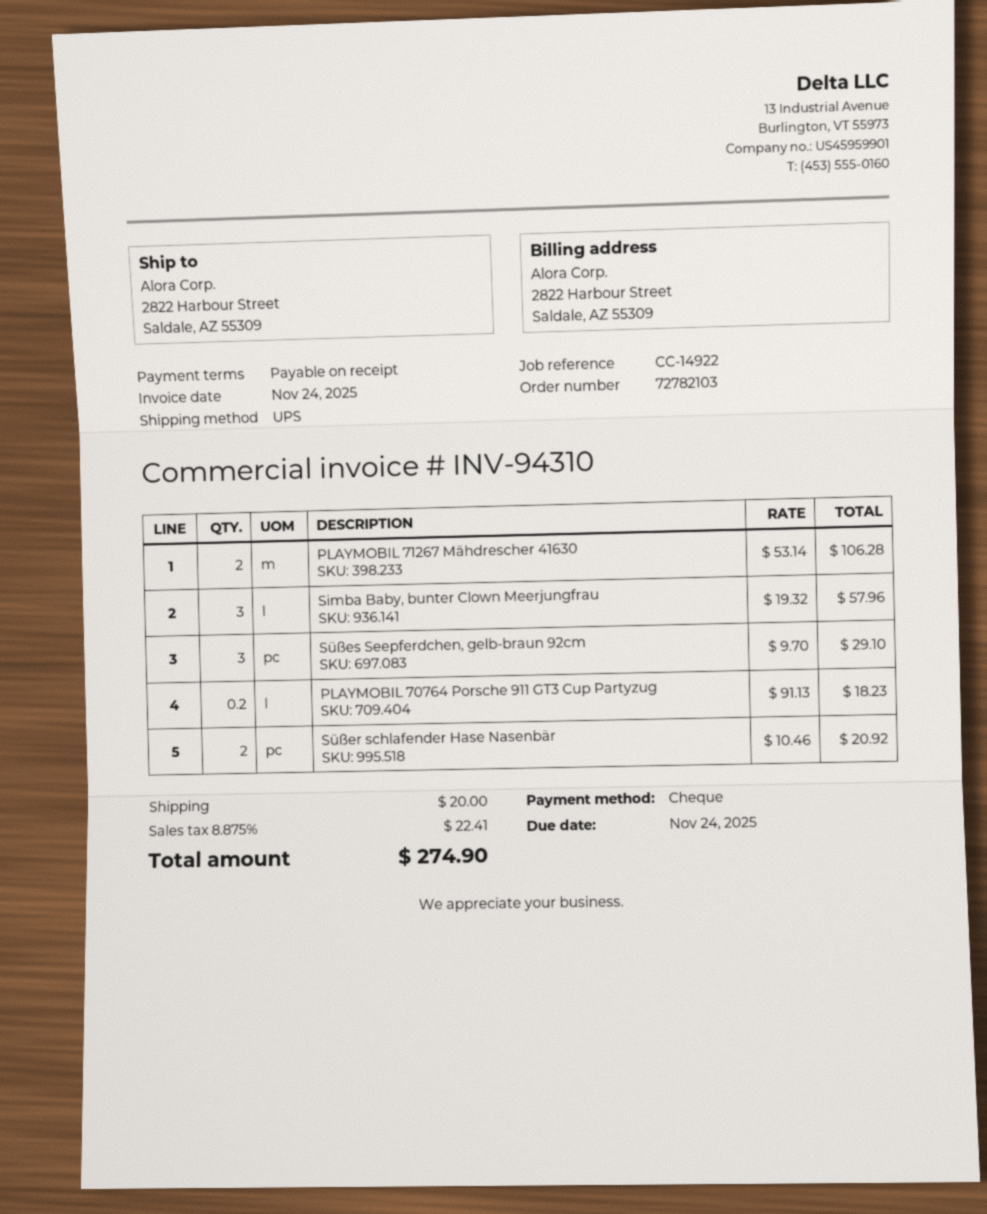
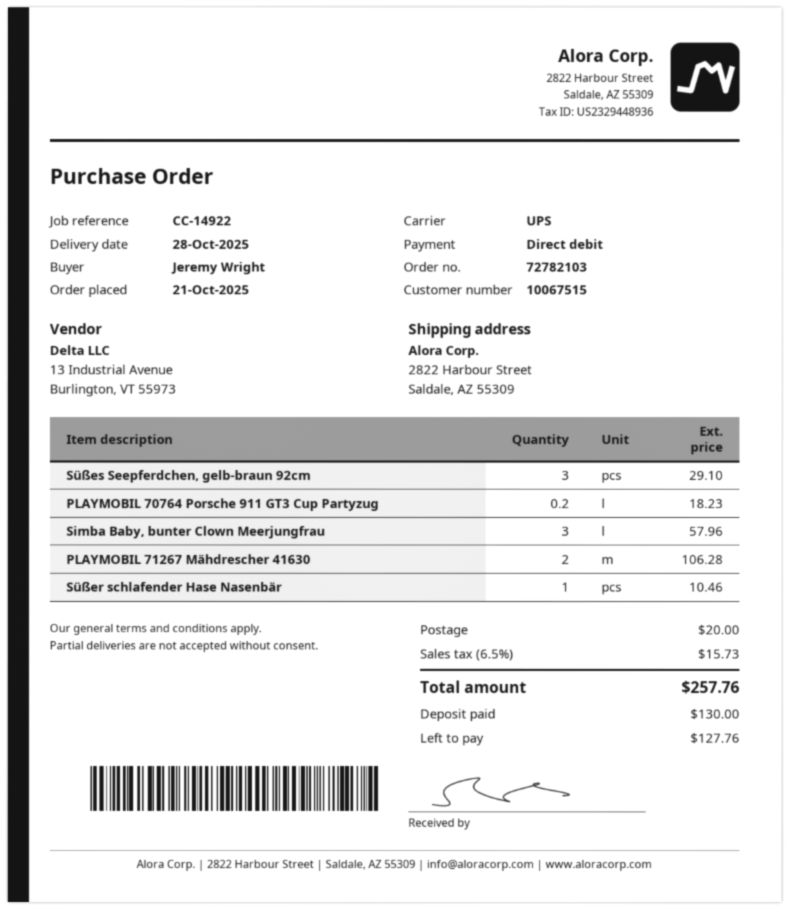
payment method: cheque -> direct debit
Süßer schlafender Hase Nasenbär: 2 for 20.92 -> 1 for 10.46
tax: 8.875% = 22.41 -> 6.5% = 15.73
total: 274.90 -> 257.76

